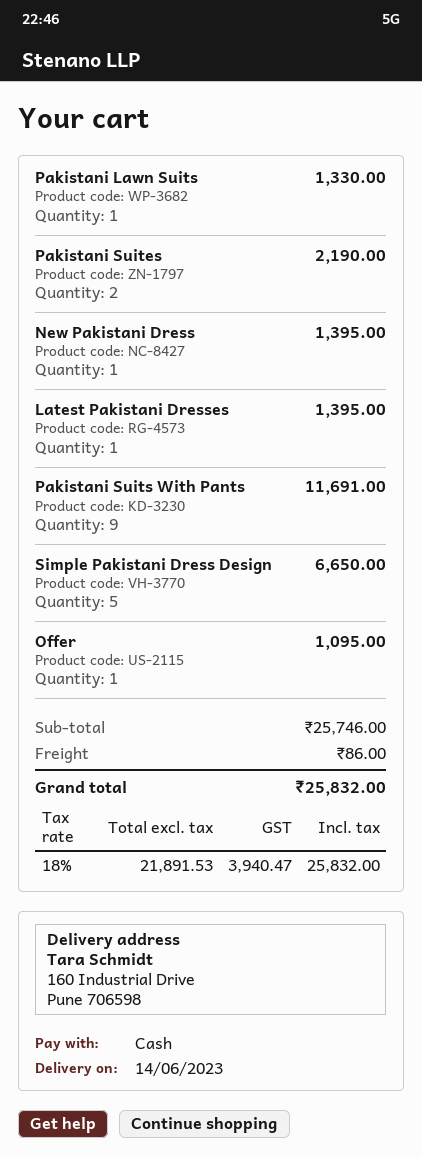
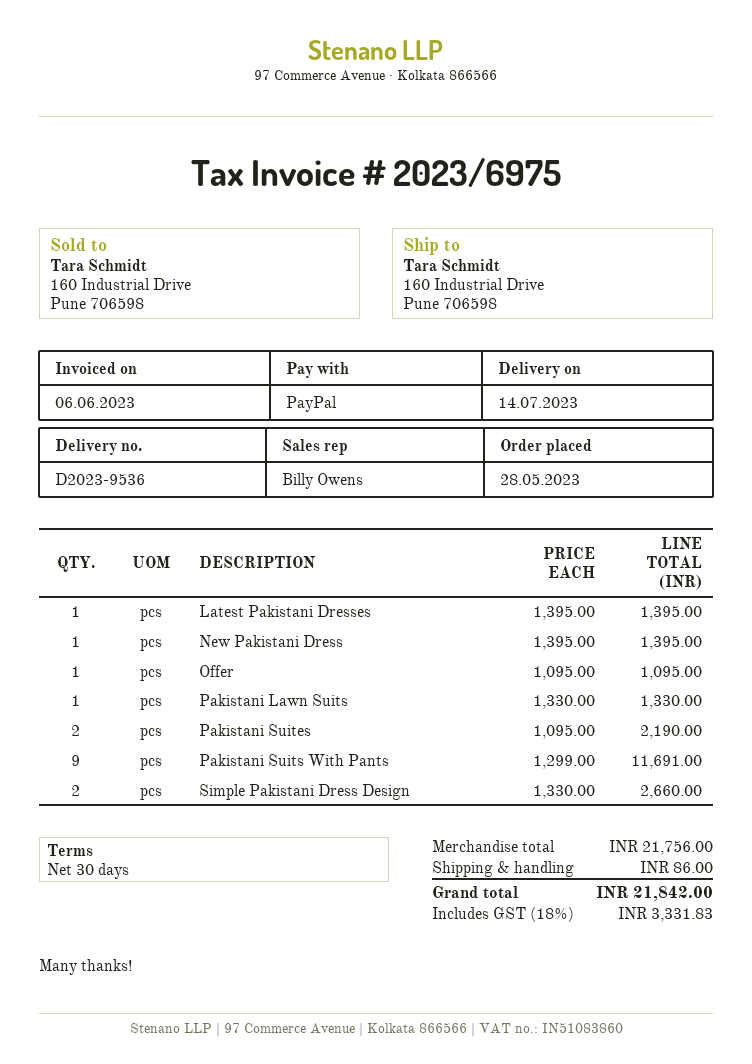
delivery date: 2023-06-14 -> 2023-07-14
payment method: cash -> PayPal
Simple Pakistani Dress Design: 5 for 6650.00 -> 2 for 2660.00
subtotal: 25746.00 -> 21756.00
tax: 18% = 3940.47 -> 18% = 3331.83
total: 25832.00 -> 21842.00

